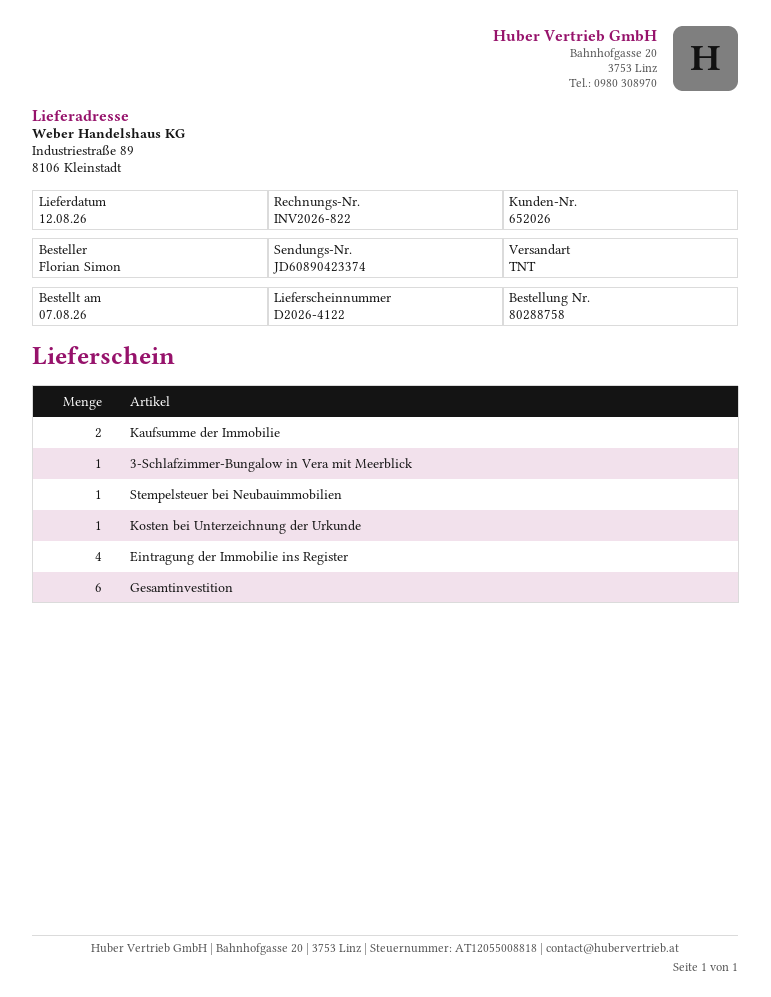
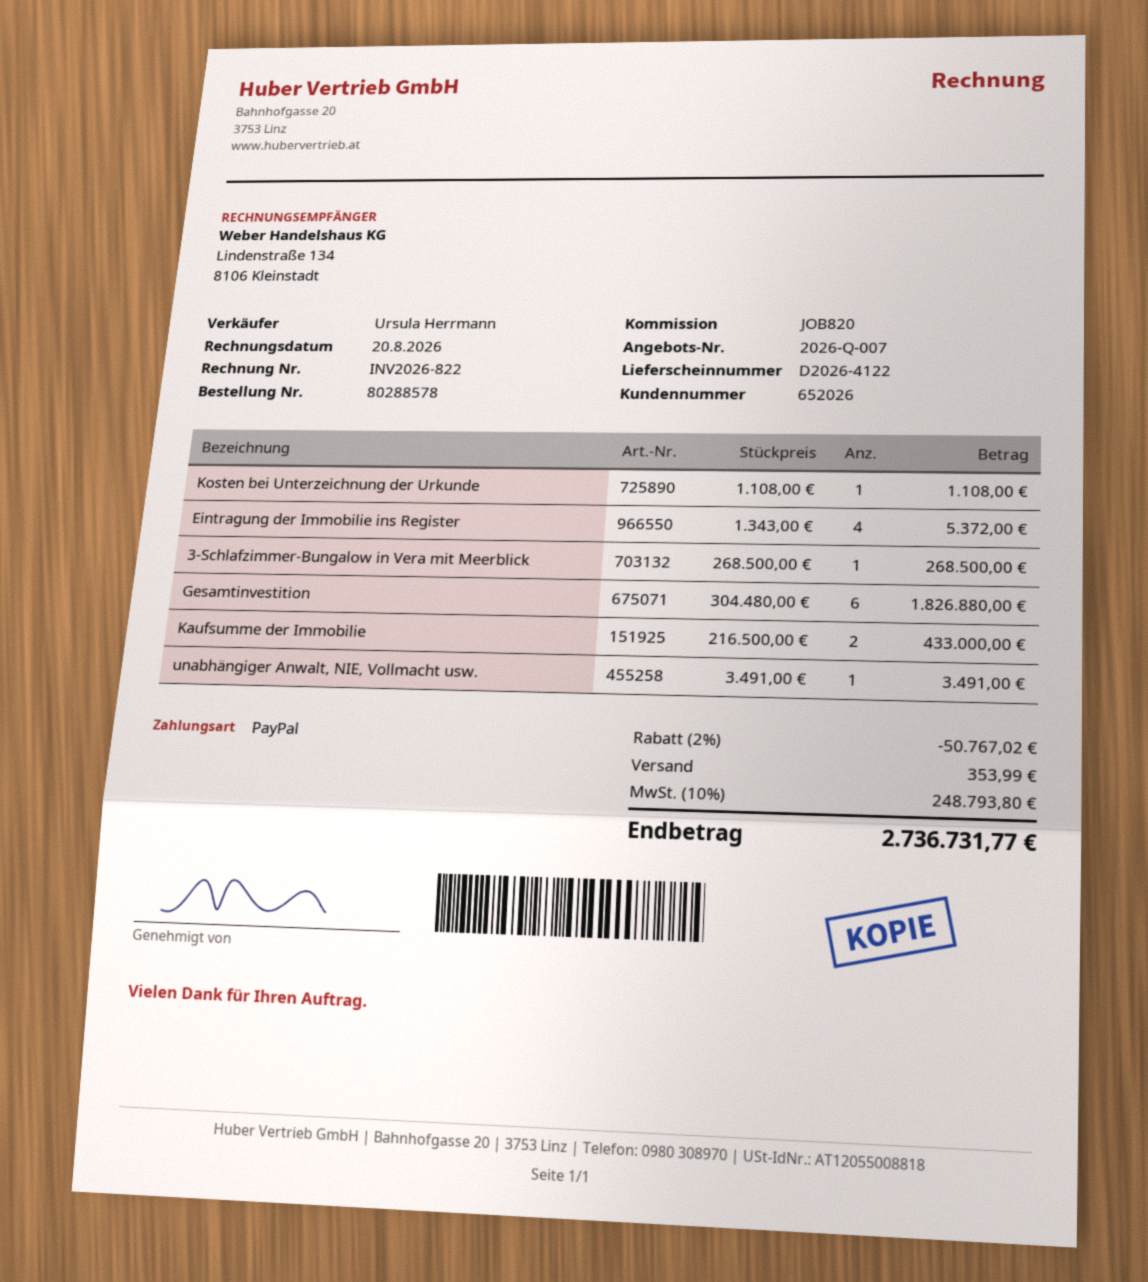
order number: 80288758 -> 80288578
Stempelsteuer bei Neubauimmobilien: 1 -> none
unabhängiger Anwalt, NIE, Vollmacht usw.: none -> 1

